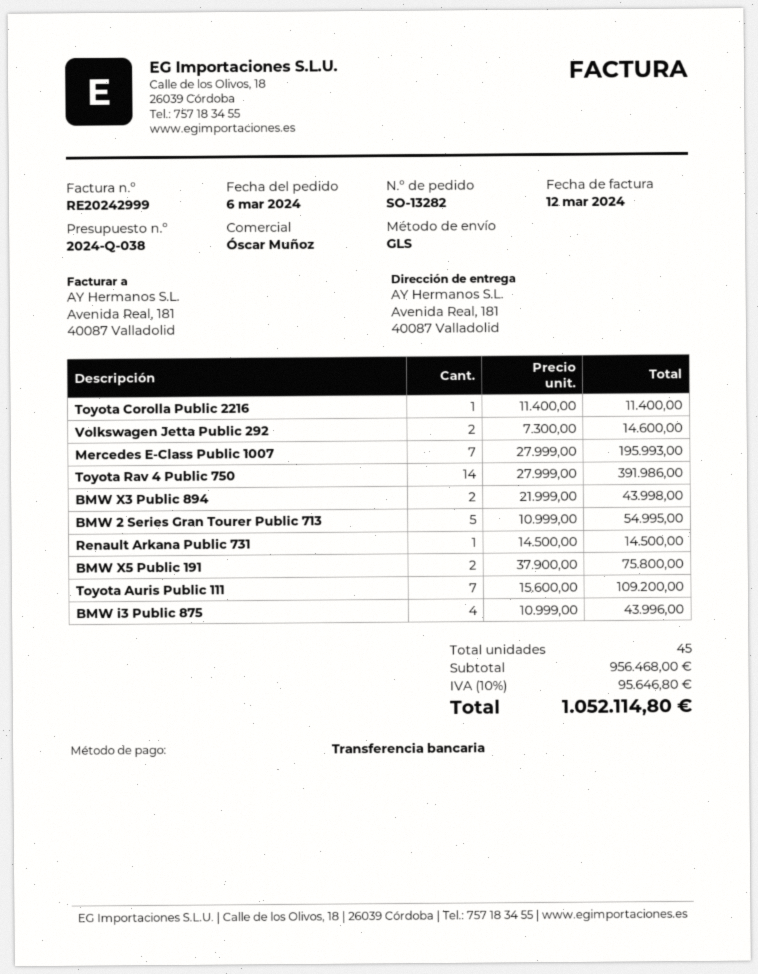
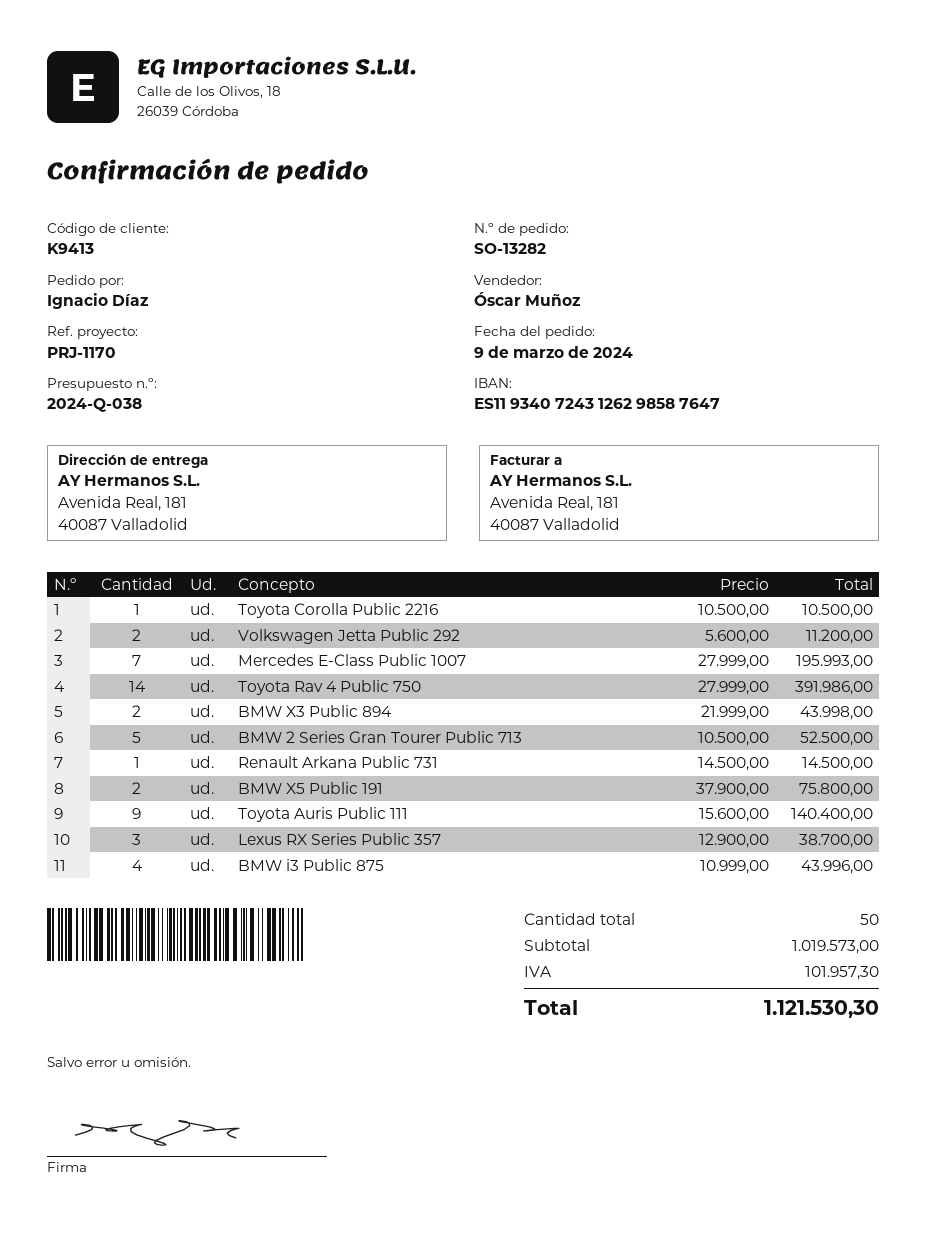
order date: 2024-03-06 -> 2024-03-09
Toyota Corolla Public 2216: 1 x 11400.00 = 11400.00 -> 1 x 10500.00 = 10500.00
Volkswagen Jetta Public 292: 2 x 7300.00 = 14600.00 -> 2 x 5600.00 = 11200.00
BMW 2 Series Gran Tourer Public 713: 5 x 10999.00 = 54995.00 -> 5 x 10500.00 = 52500.00
Toyota Auris Public 111: 7 x 15600.00 = 109200.00 -> 9 x 15600.00 = 140400.00
Lexus RX Series Public 357: none -> 3 x 12900.00 = 38700.00
total quantity: 45 -> 50
subtotal: 956468.00 -> 1019573.00
tax: 95646.80 -> 101957.30
total: 1052114.80 -> 1121530.30

